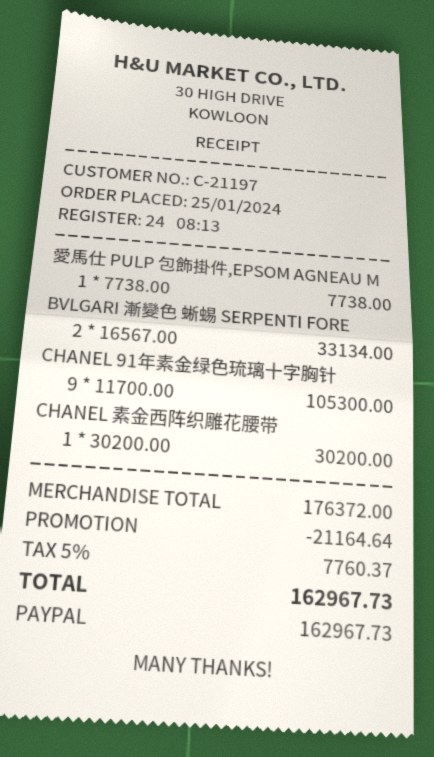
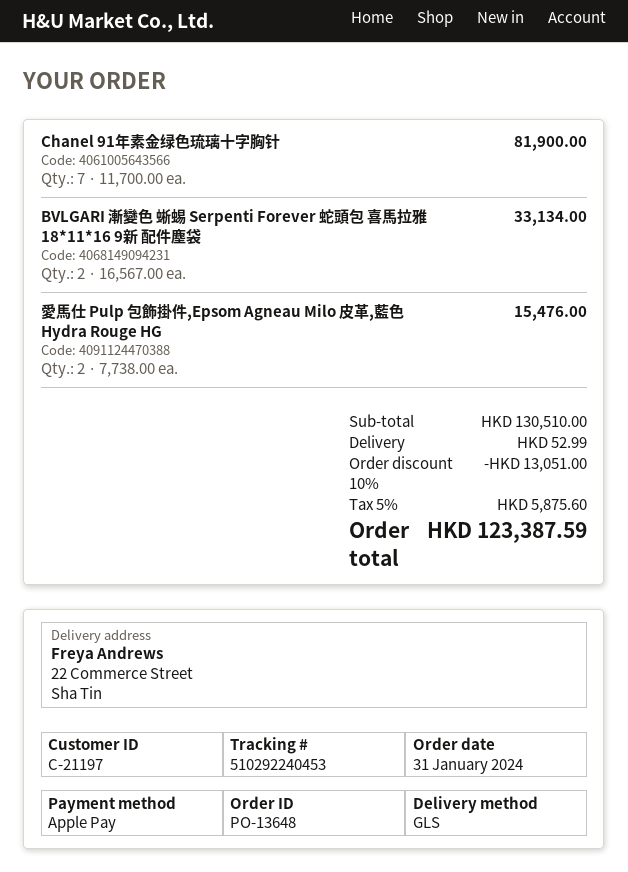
order date: 2024-01-25 -> 2024-01-31
payment method: PayPal -> Apple Pay
愛馬仕 PULP 包飾掛件,EPSOM AGNEAU M: 1 x 7738.00 = 7738.00 -> 2 x 7738.00 = 15476.00
CHANEL 91年素金绿色琉璃十字胸针: 9 x 11700.00 = 105300.00 -> 7 x 11700.00 = 81900.00
CHANEL 素金西阵织雕花腰带: 1 x 30200.00 = 30200.00 -> none
subtotal: 176372.00 -> 130510.00
discount: 21164.64 -> 13051.00
shipping: none -> 52.99
tax: 5% = 7760.37 -> 5% = 5875.60
total: 162967.73 -> 123387.59

